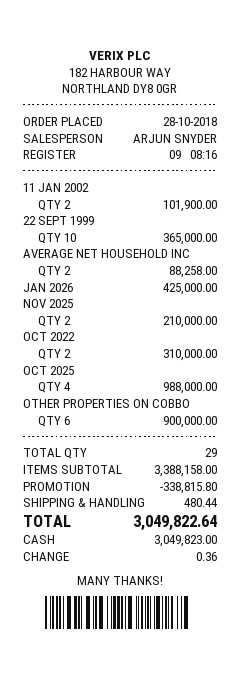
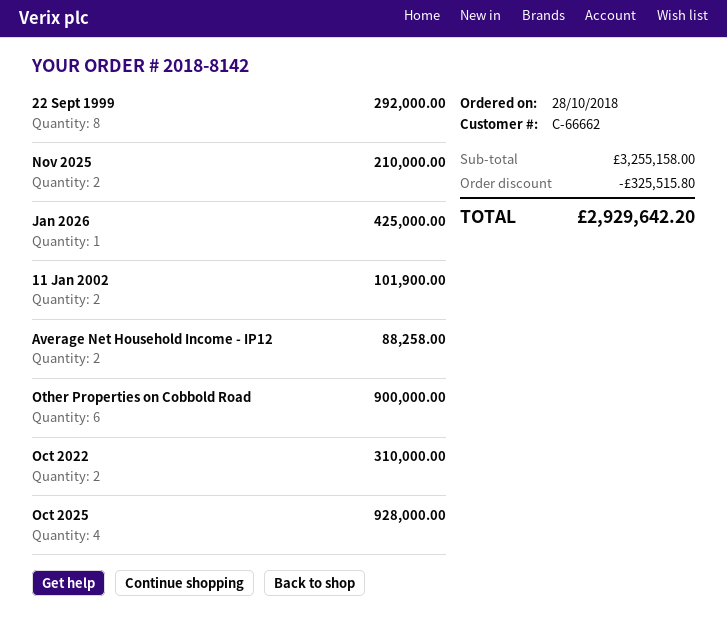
22 SEPT 1999: 10 for 365000.00 -> 8 for 292000.00
OCT 2025: 4 for 988000.00 -> 4 for 928000.00
subtotal: 3388158.00 -> 3255158.00
discount: 338815.80 -> 325515.80
shipping: 480.44 -> none
total: 3049822.64 -> 2929642.20

